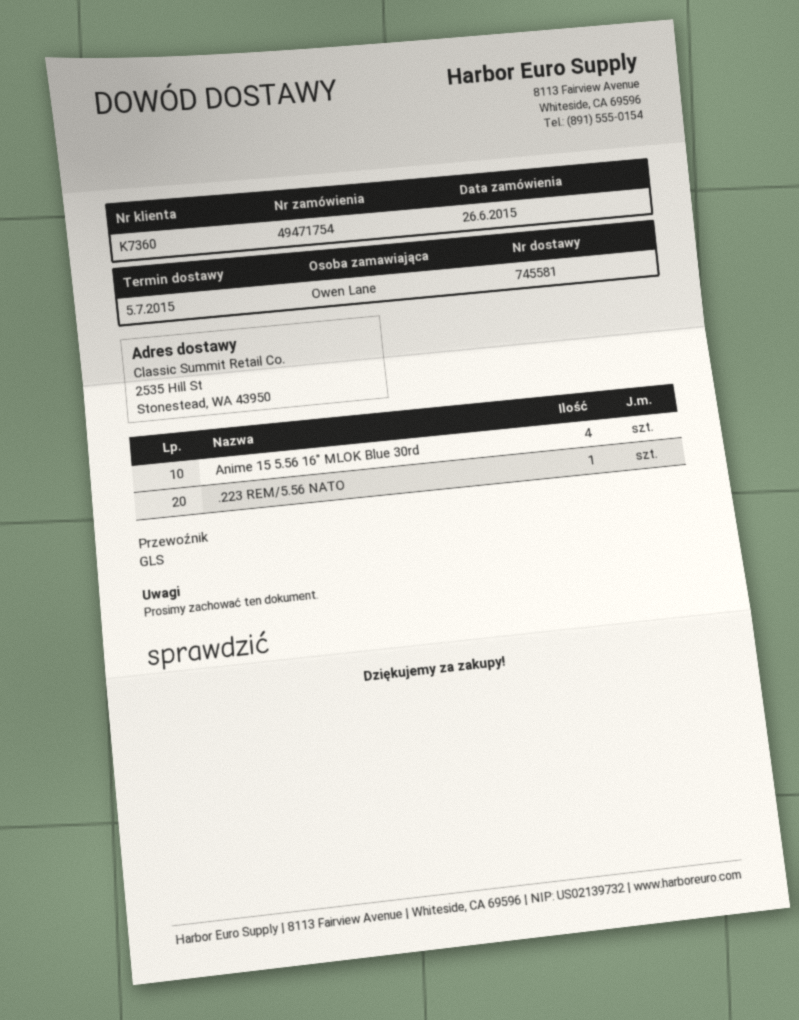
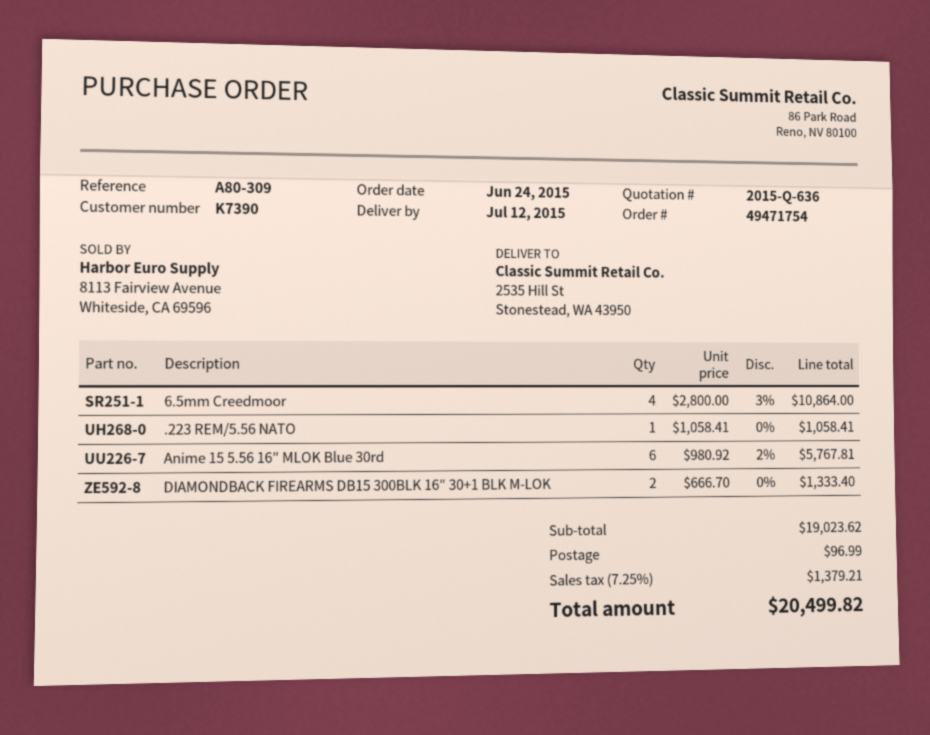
order date: 2015-06-26 -> 2015-06-24
delivery date: 2015-07-05 -> 2015-07-12
customer number: K7360 -> K7390
Anime 15 5.56 16″ MLOK Blue 30rd: 4 -> 6
6.5mm Creedmoor: none -> 4
DIAMONDBACK FIREARMS DB15 300BLK 16″ 30+1 BLK M-LOK: none -> 2

